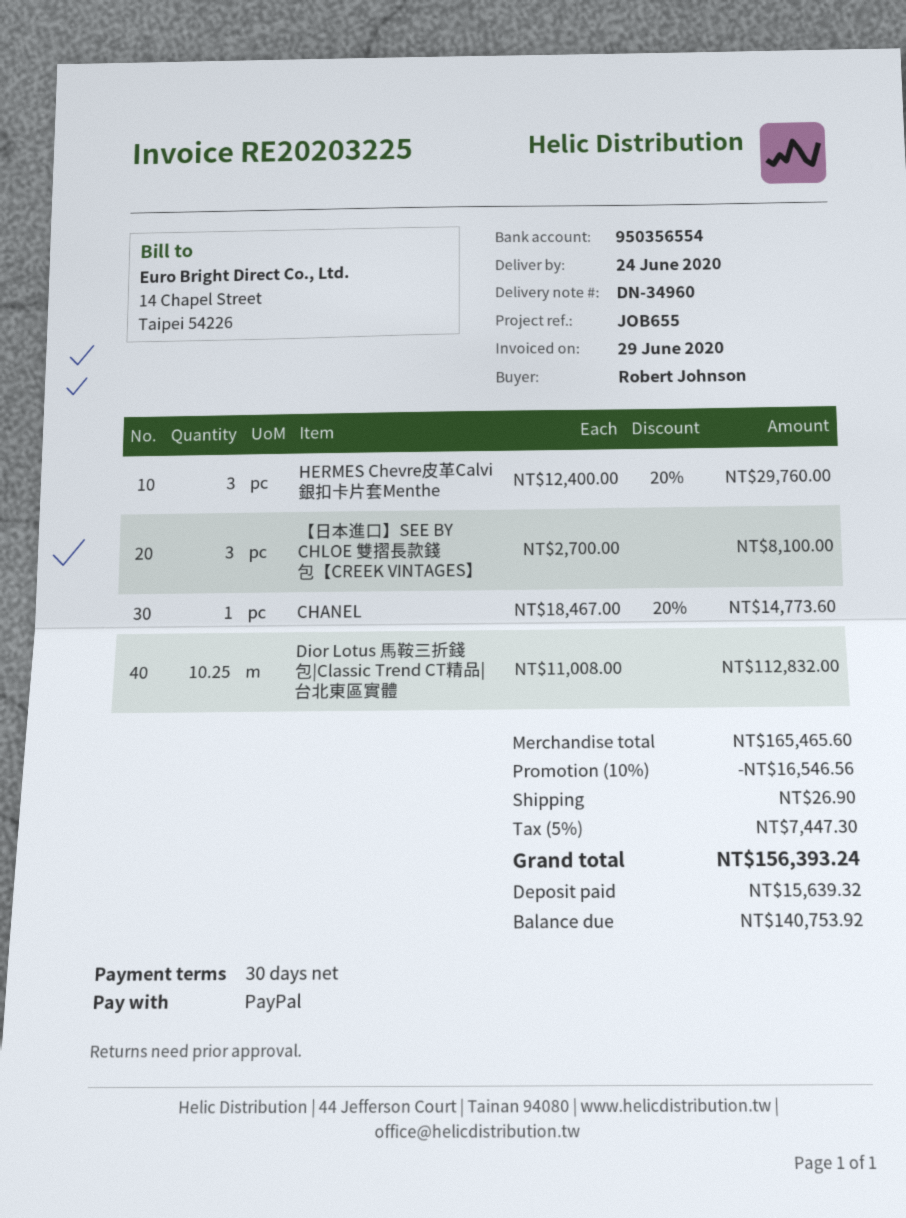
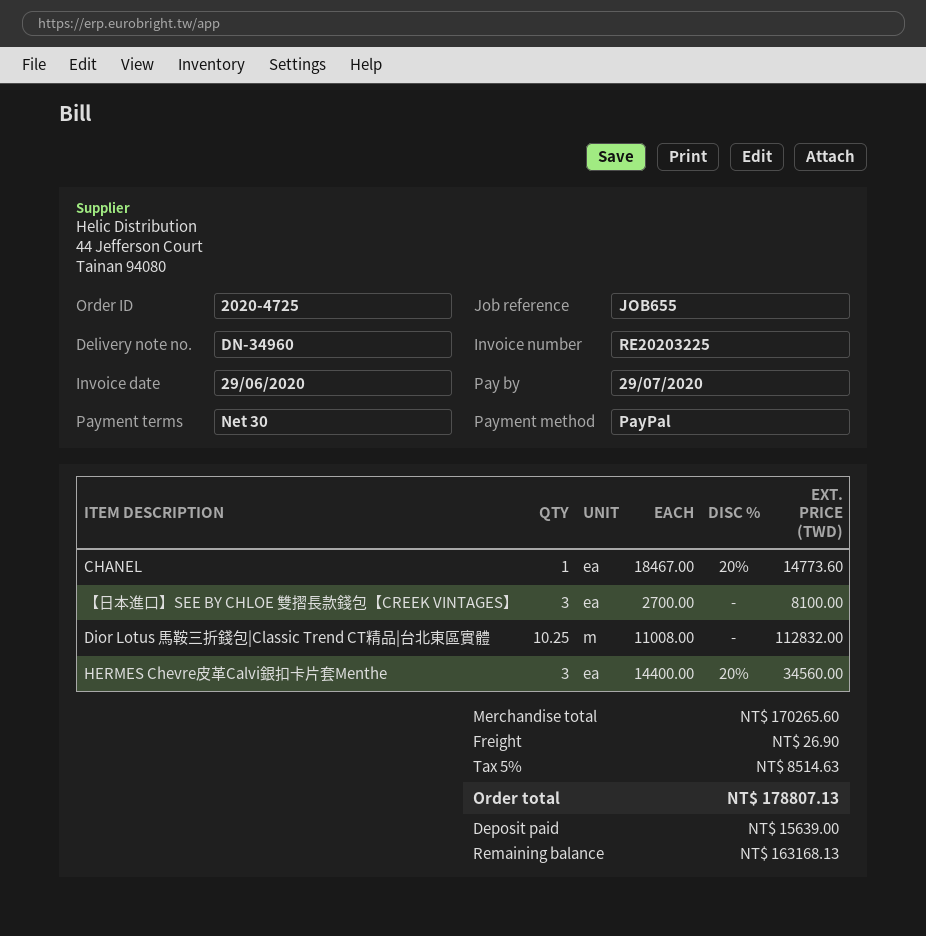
HERMES Chevre皮革Calvi銀扣卡片套Menthe: 3 x 12400.00 - 20% = 29760.00 -> 3 x 14400.00 - 20% = 34560.00
subtotal: 165465.60 -> 170265.60
discount: 10% = 16546.56 -> none
tax: 5% = 7447.30 -> 5% = 8514.63
total: 156393.24 -> 178807.13
deposit: 15639.32 -> 15639.00
balance: 140753.92 -> 163168.13

